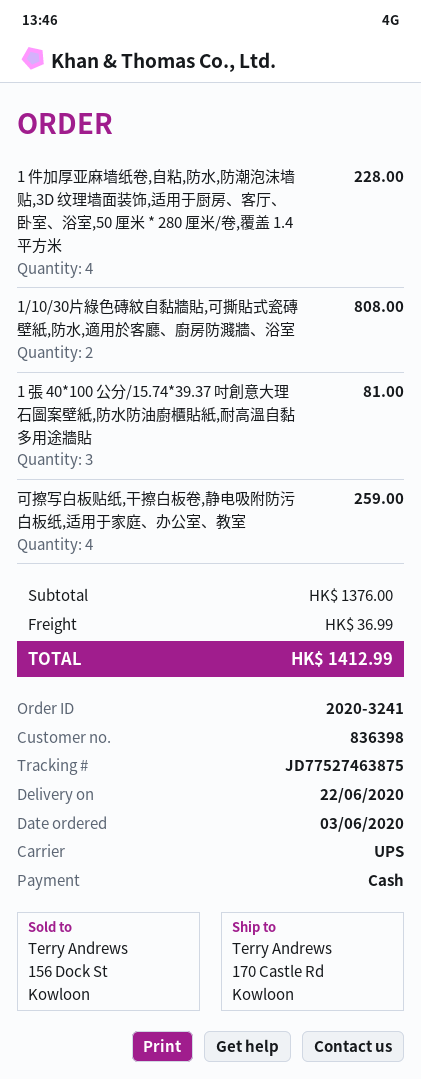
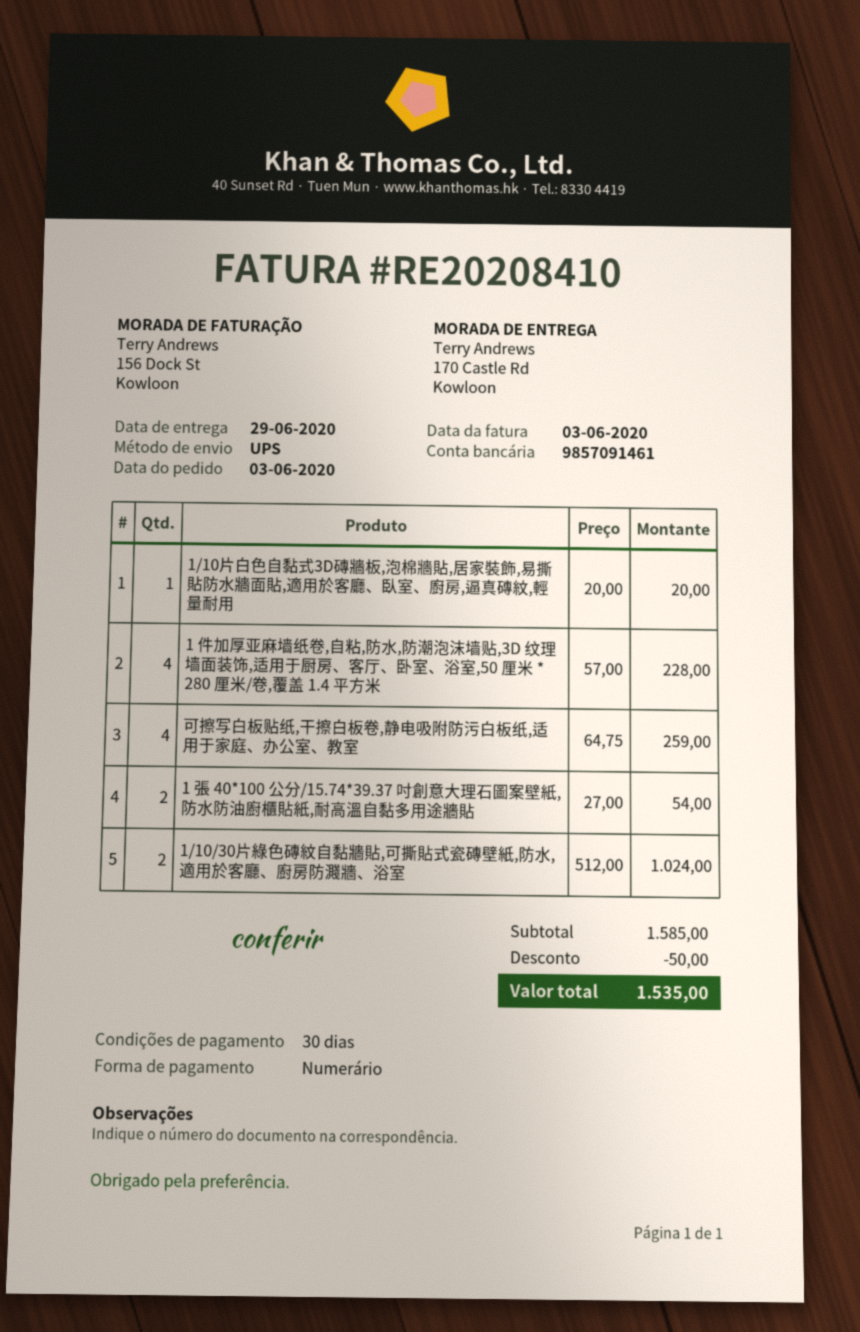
delivery date: 2020-06-22 -> 2020-06-29
1/10/30片綠色磚紋自黏牆貼,可撕貼式瓷磚壁紙,防水,適用於客廳、廚房防濺牆、浴室: 2 for 808.00 -> 2 for 1024.00
1 張 40*100 公分/15.74*39.37 吋創意大理石圖案壁紙,防水防油廚櫃貼紙,耐高溫自黏多用途牆貼: 3 for 81.00 -> 2 for 54.00
1/10片白色自黏式3D磚牆板,泡棉牆貼,居家裝飾,易撕貼防水牆面貼,適用於客廳、臥室、廚房,逼真磚紋,輕量耐用: none -> 1 for 20.00
subtotal: 1376.00 -> 1585.00
discount: none -> 50.00
shipping: 36.99 -> none
total: 1412.99 -> 1535.00

